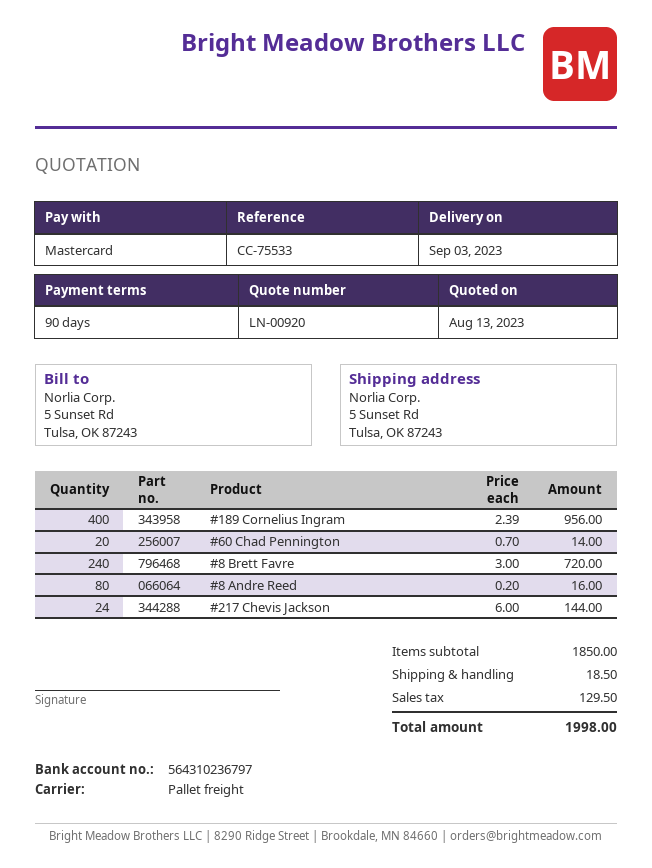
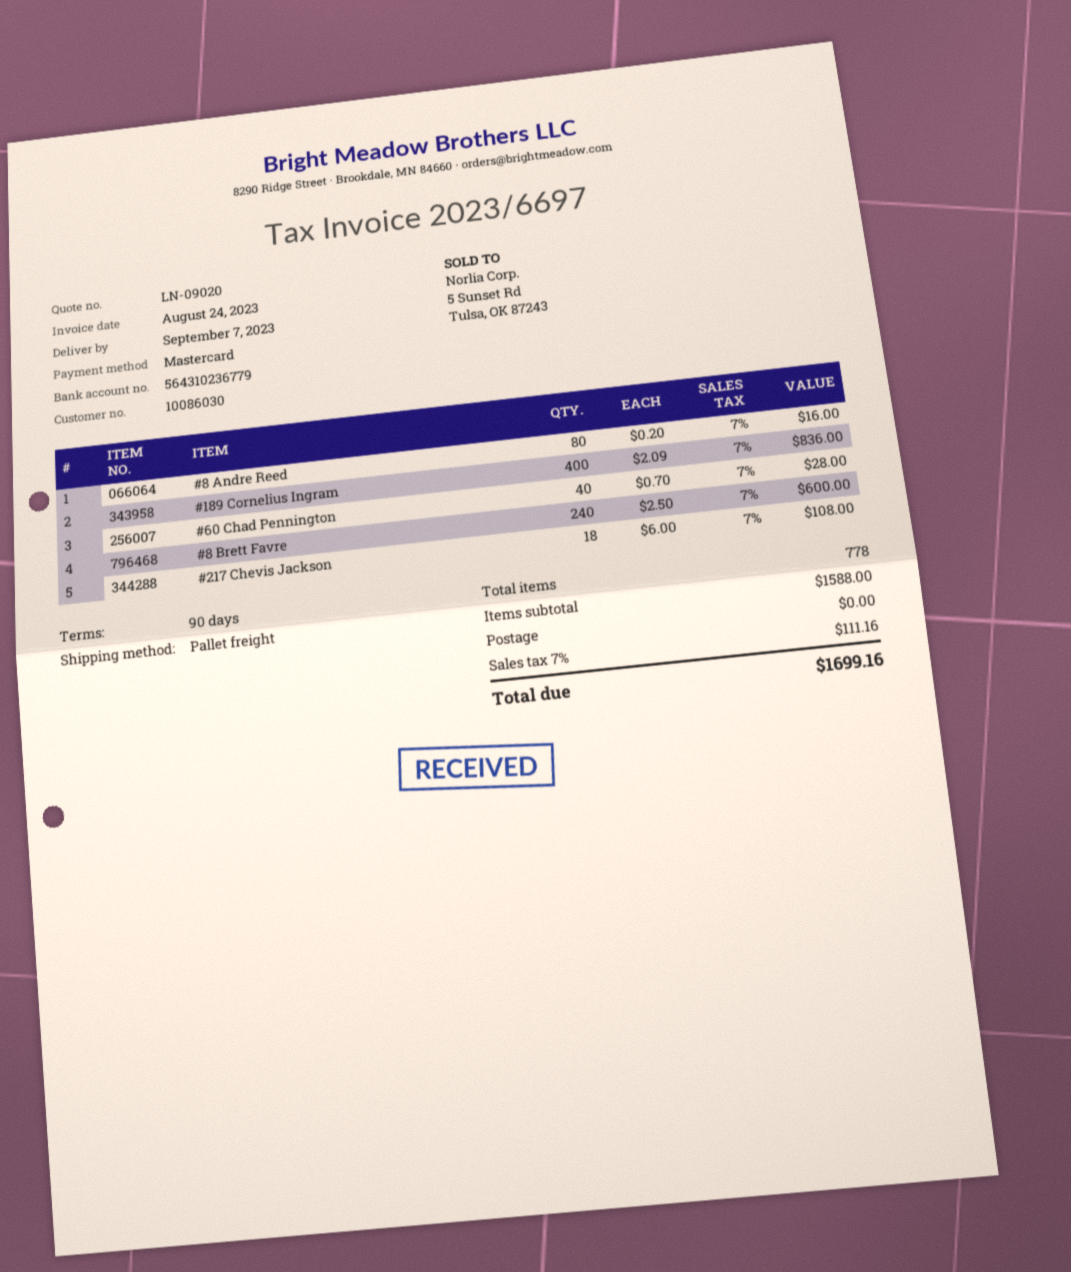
quote number: LN-00920 -> LN-09020
delivery date: 2023-09-03 -> 2023-09-07
bank account: 564310236797 -> 564310236779
#189 Cornelius Ingram: 400 x 2.39 = 956.00 -> 400 x 2.09 = 836.00
#60 Chad Pennington: 20 x 0.70 = 14.00 -> 40 x 0.70 = 28.00
#8 Brett Favre: 240 x 3.00 = 720.00 -> 240 x 2.50 = 600.00
#217 Chevis Jackson: 24 x 6.00 = 144.00 -> 18 x 6.00 = 108.00
subtotal: 1850.00 -> 1588.00
shipping: 18.50 -> 0.00
tax: 129.50 -> 111.16
total: 1998.00 -> 1699.16

